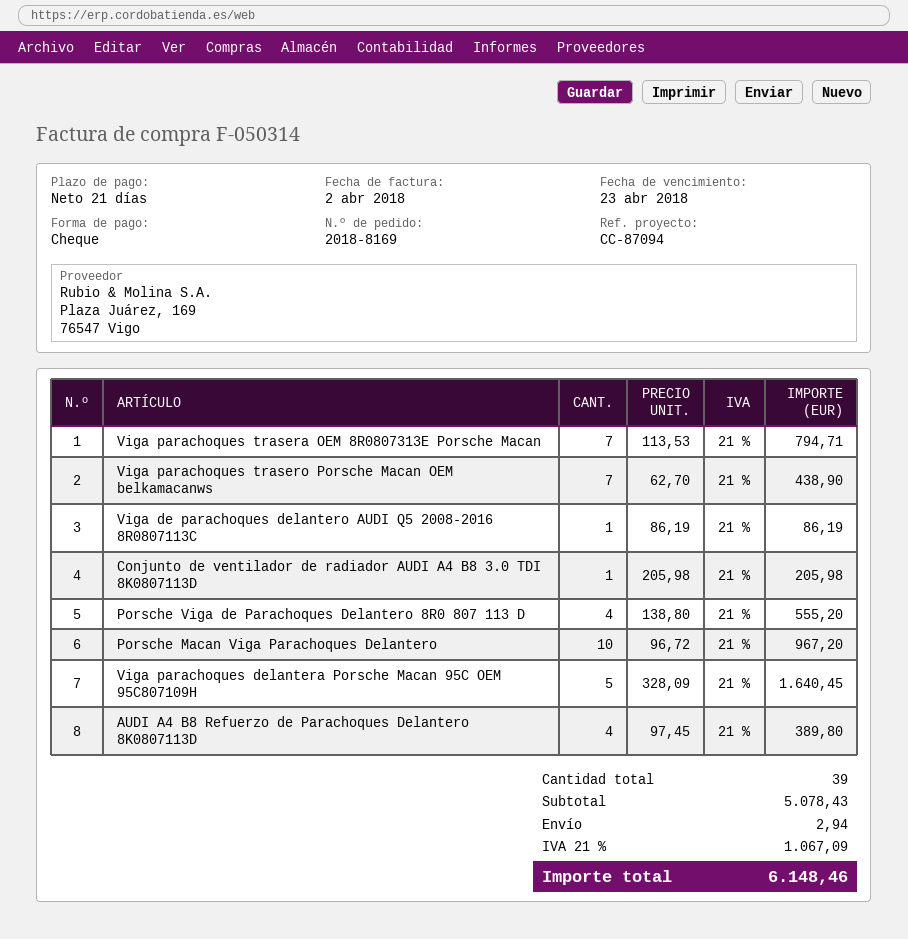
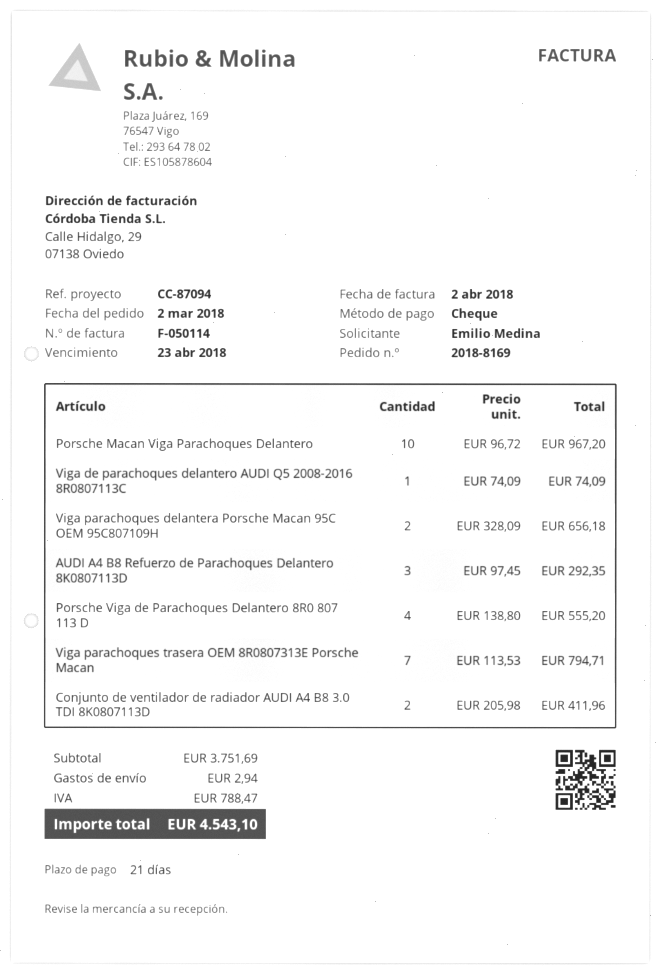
invoice number: F-050314 -> F-050114
Viga parachoques trasero Porsche Macan OEM belkamacanws: 7 x 62.70 = 438.90 -> none
Viga de parachoques delantero AUDI Q5 2008-2016 8R0807113C: 1 x 86.19 = 86.19 -> 1 x 74.09 = 74.09
Conjunto de ventilador de radiador AUDI A4 B8 3.0 TDI 8K0807113D: 1 x 205.98 = 205.98 -> 2 x 205.98 = 411.96
Viga parachoques delantera Porsche Macan 95C OEM 95C807109H: 5 x 328.09 = 1640.45 -> 2 x 328.09 = 656.18
AUDI A4 B8 Refuerzo de Parachoques Delantero 8K0807113D: 4 x 97.45 = 389.80 -> 3 x 97.45 = 292.35
subtotal: 5078.43 -> 3751.69
tax: 1067.09 -> 788.47
total: 6148.46 -> 4543.10

